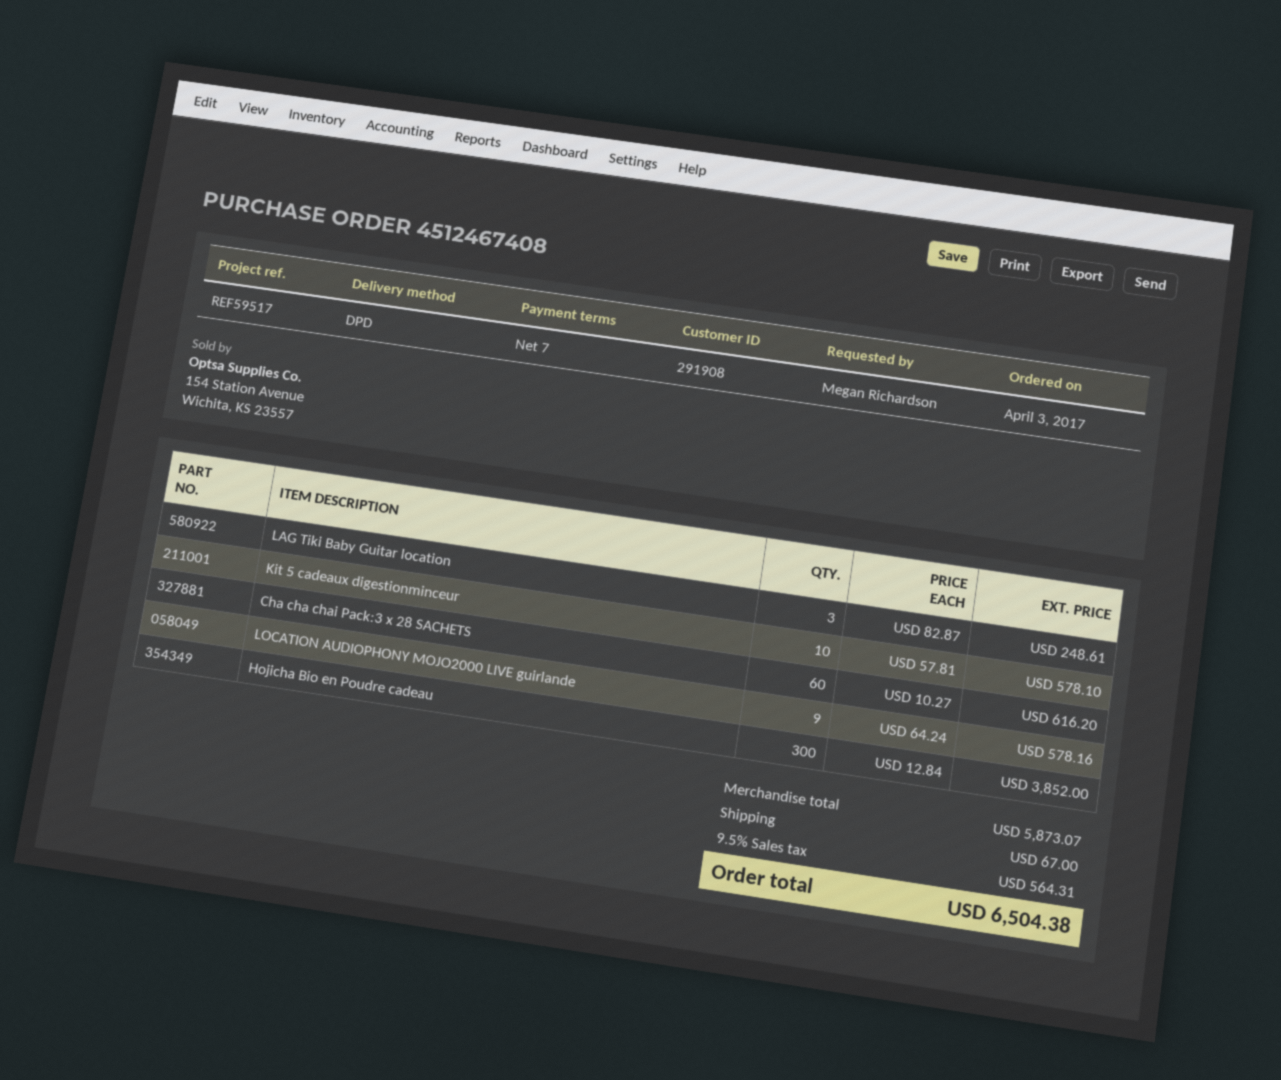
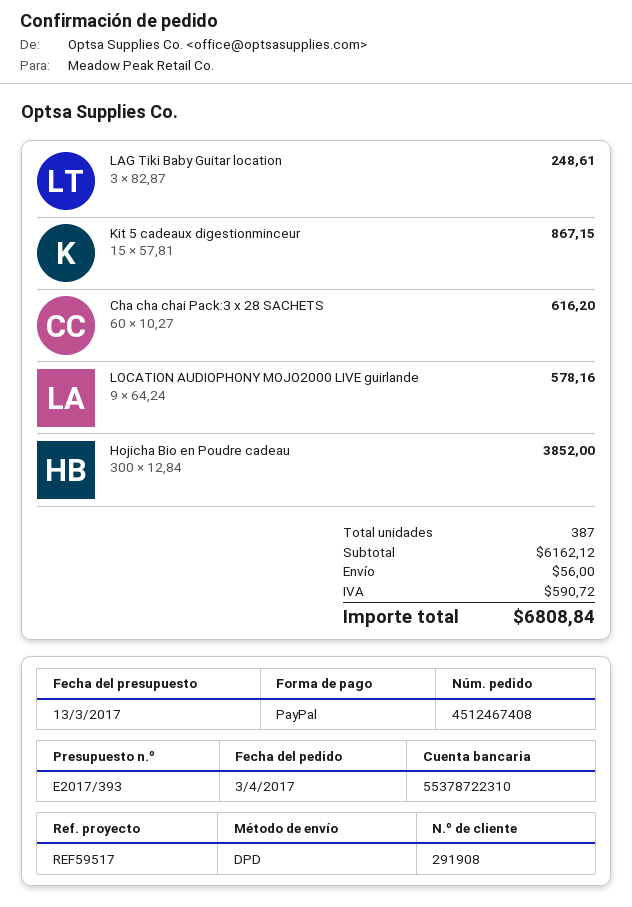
Kit 5 cadeaux digestionminceur: 10 x 57.81 = 578.10 -> 15 x 57.81 = 867.15
subtotal: 5873.07 -> 6162.12
shipping: 67.00 -> 56.00
tax: 564.31 -> 590.72
total: 6504.38 -> 6808.84

